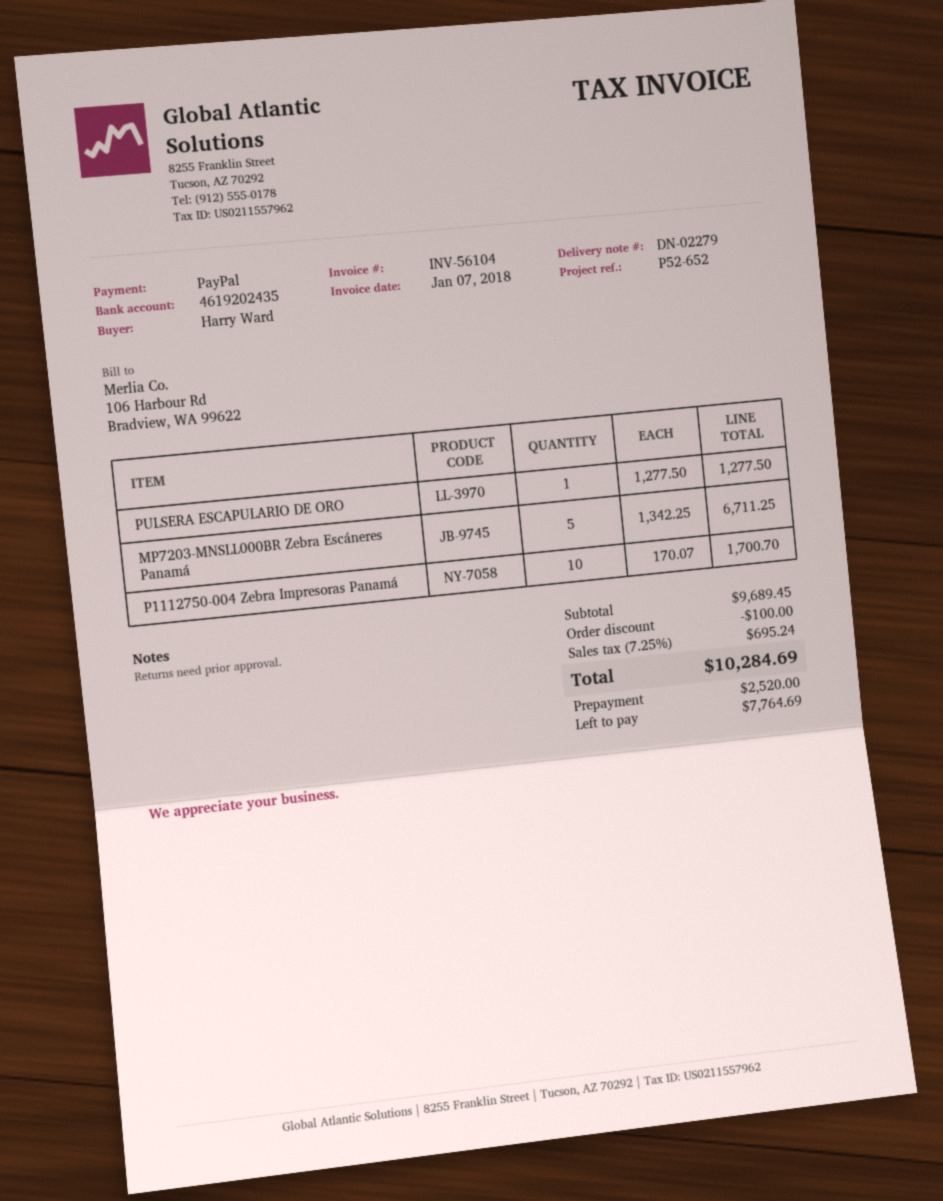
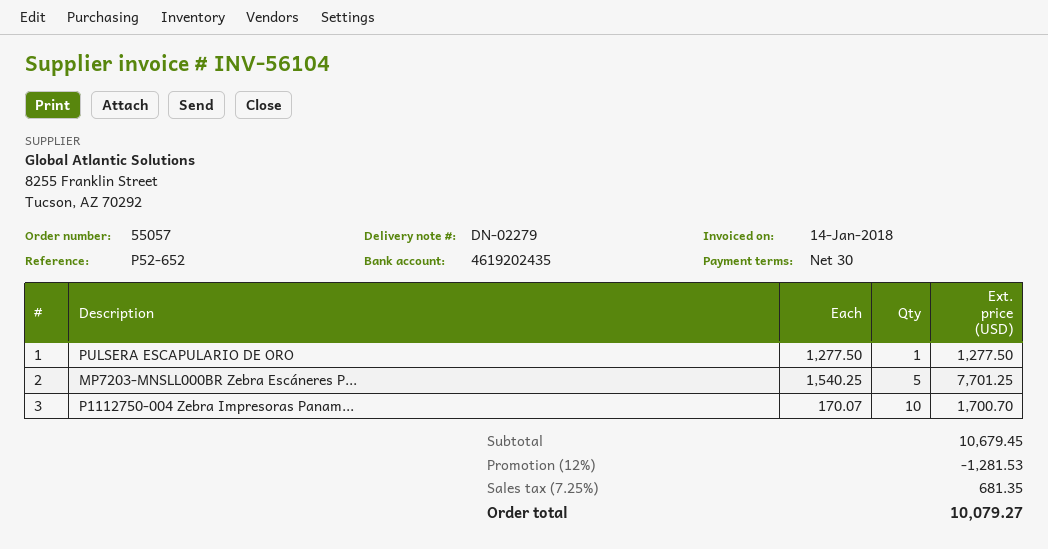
invoice date: 2018-01-07 -> 2018-01-14
MP7203-MNSLL000BR Zebra Escáneres Panamá: 5 x 1342.25 = 6711.25 -> 5 x 1540.25 = 7701.25
subtotal: 9689.45 -> 10679.45
discount: 100.00 -> 1281.53
tax: 7.25% = 695.24 -> 7.25% = 681.35
total: 10284.69 -> 10079.27

